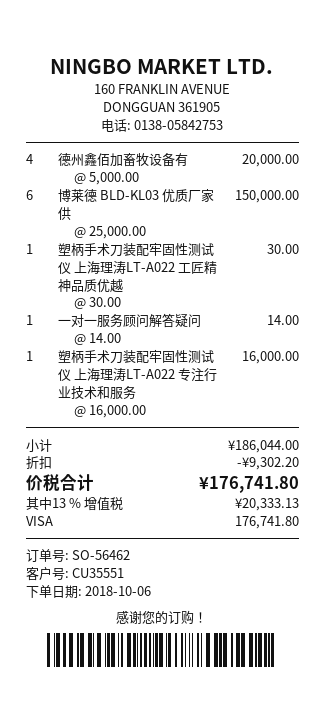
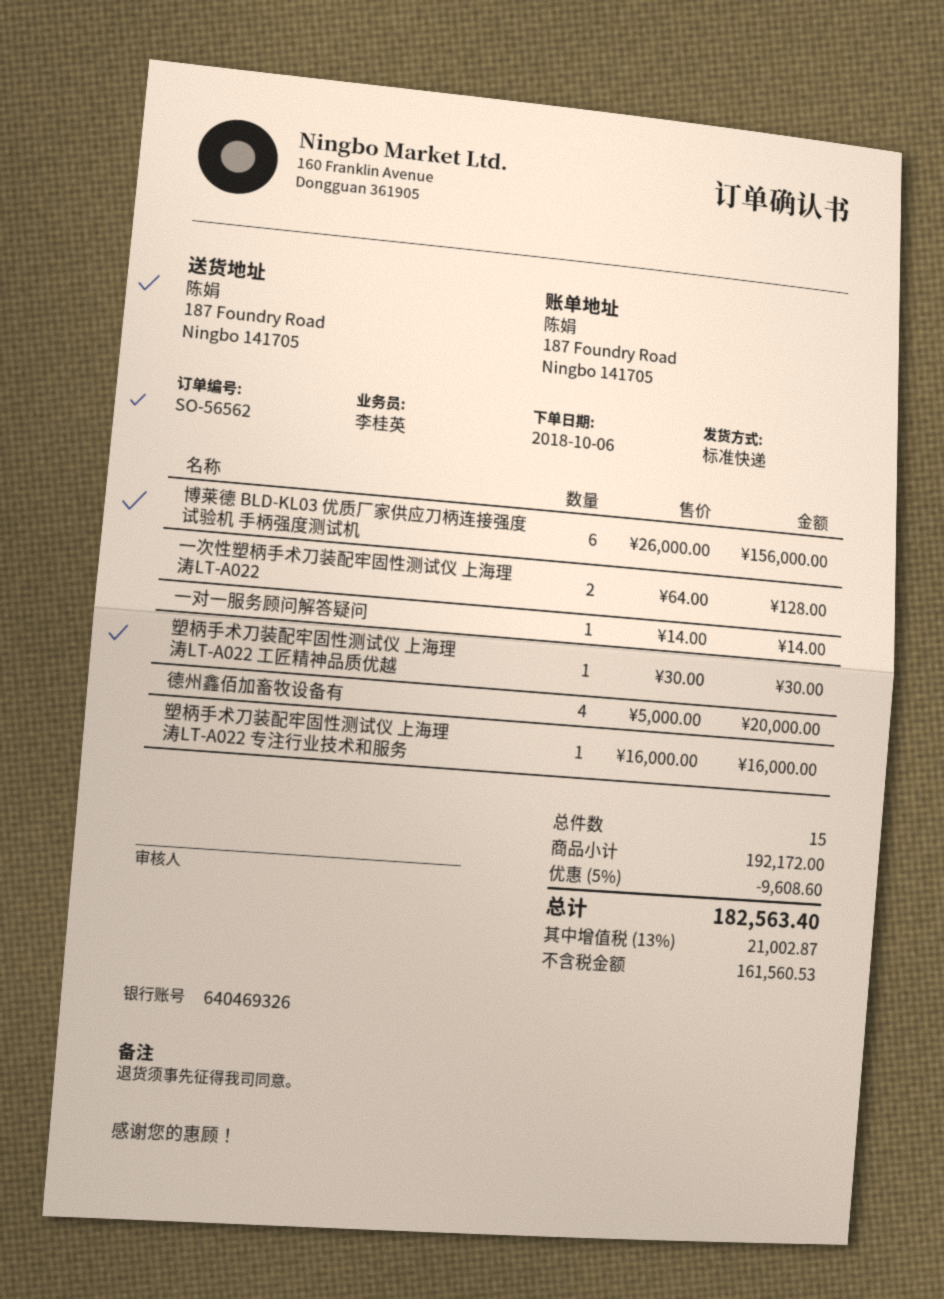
order number: SO-56462 -> SO-56562
博莱德 BLD-KL03 优质厂家供: 6 x 25000.00 = 150000.00 -> 6 x 26000.00 = 156000.00
一次性塑柄手术刀装配牢固性测试仪 上海理涛LT-A022: none -> 2 x 64.00 = 128.00
subtotal: 186044.00 -> 192172.00
discount: 9302.20 -> 9608.60
tax: 13% = 20333.13 -> 13% = 21002.87
total: 176741.80 -> 182563.40

